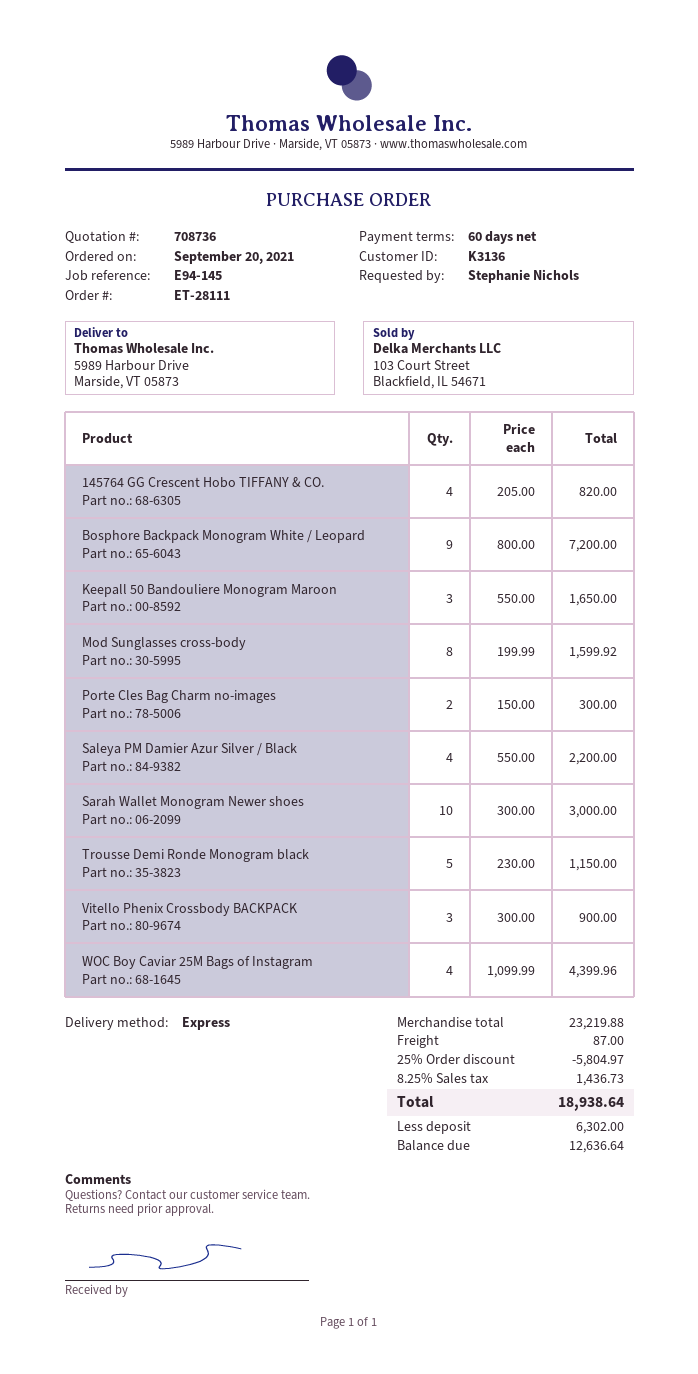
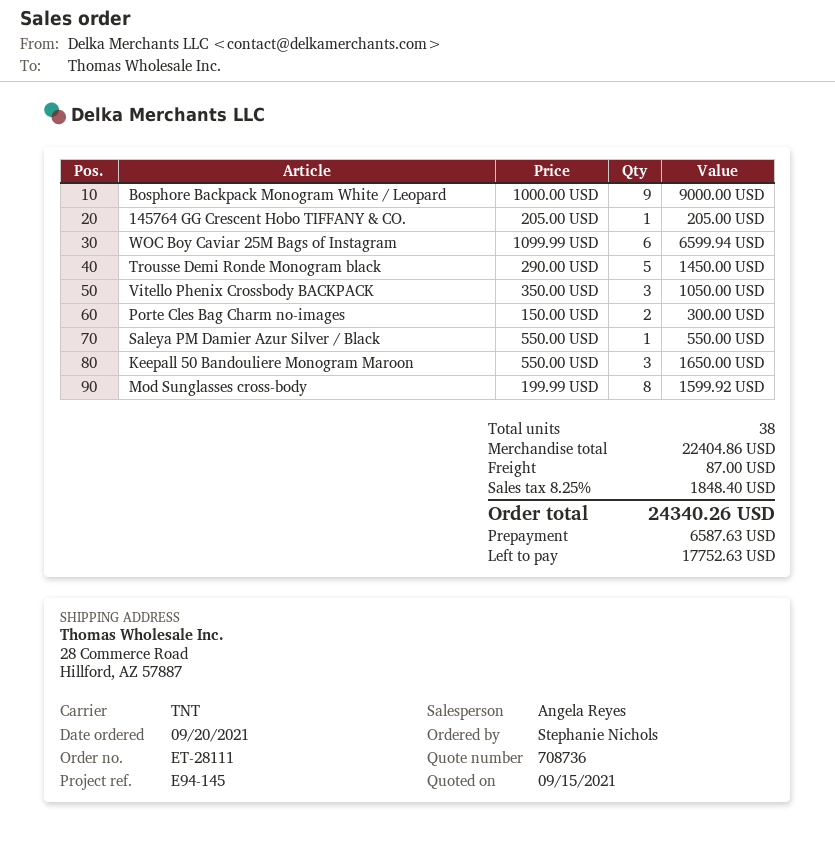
shipping method: express -> TNT
ship to: 5989 Harbour Drive, Marside, VT 05873 -> 28 Commerce Road, Hillford, AZ 57887
145764 GG Crescent Hobo TIFFANY & CO.: 4 x 205.00 = 820.00 -> 1 x 205.00 = 205.00
Bosphore Backpack Monogram White / Leopard: 9 x 800.00 = 7200.00 -> 9 x 1000.00 = 9000.00
Saleya PM Damier Azur Silver / Black: 4 x 550.00 = 2200.00 -> 1 x 550.00 = 550.00
Sarah Wallet Monogram Newer shoes: 10 x 300.00 = 3000.00 -> none
Trousse Demi Ronde Monogram black: 5 x 230.00 = 1150.00 -> 5 x 290.00 = 1450.00
Vitello Phenix Crossbody BACKPACK: 3 x 300.00 = 900.00 -> 3 x 350.00 = 1050.00
WOC Boy Caviar 25M Bags of Instagram: 4 x 1099.99 = 4399.96 -> 6 x 1099.99 = 6599.94
subtotal: 23219.88 -> 22404.86
discount: 25% = 5804.97 -> none
tax: 8.25% = 1436.73 -> 8.25% = 1848.40
total: 18938.64 -> 24340.26
deposit: 6302.00 -> 6587.63
balance: 12636.64 -> 17752.63

